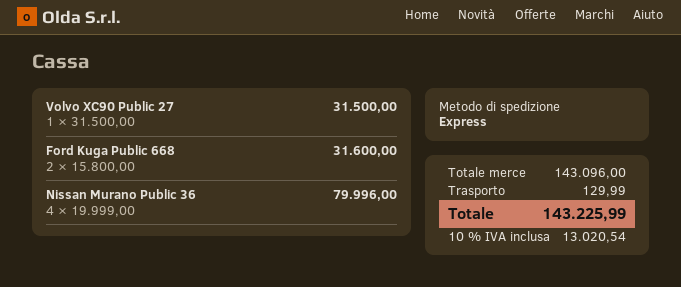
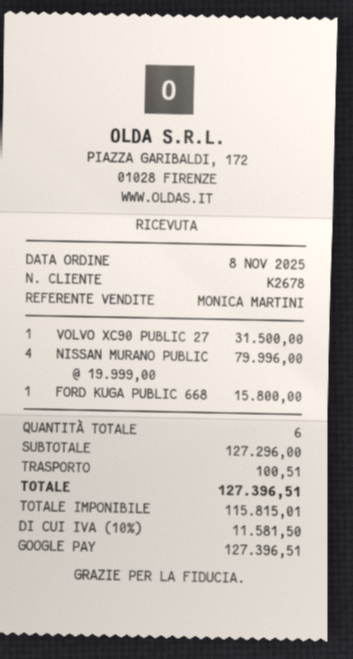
Ford Kuga Public 668: 2 x 15800.00 = 31600.00 -> 1 x 15800.00 = 15800.00
subtotal: 143096.00 -> 127296.00
shipping: 129.99 -> 100.51
tax: 10% = 13020.54 -> 10% = 11581.50
total: 143225.99 -> 127396.51

